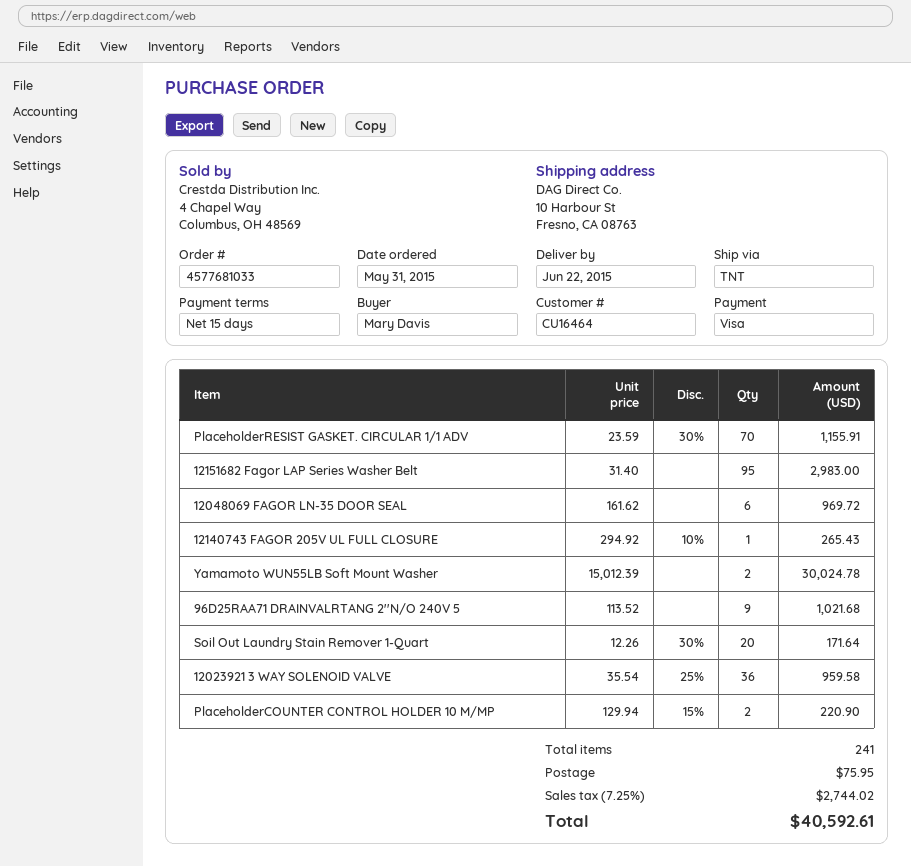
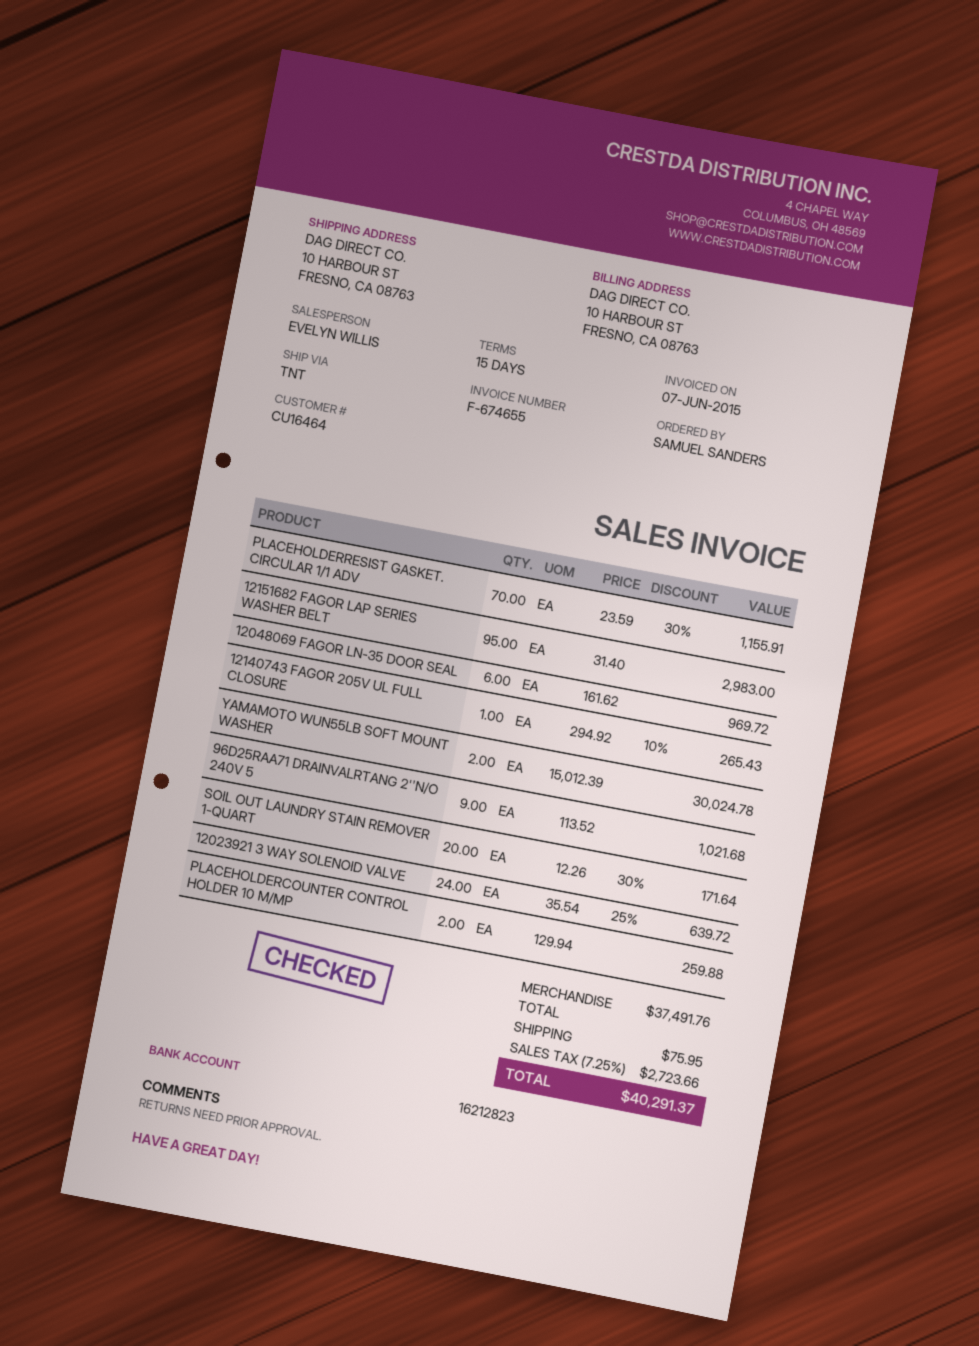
ordered by: Mary Davis -> SAMUEL SANDERS
12023921 3 WAY SOLENOID VALVE: 36 x 35.54 - 25% = 959.58 -> 24 x 35.54 - 25% = 639.72
PlaceholderCOUNTER CONTROL HOLDER 10 M/MP: 2 x 129.94 - 15% = 220.90 -> 2 x 129.94 = 259.88
tax: 7.25% = 2744.02 -> 7.25% = 2723.66
total: 40592.61 -> 40291.37

